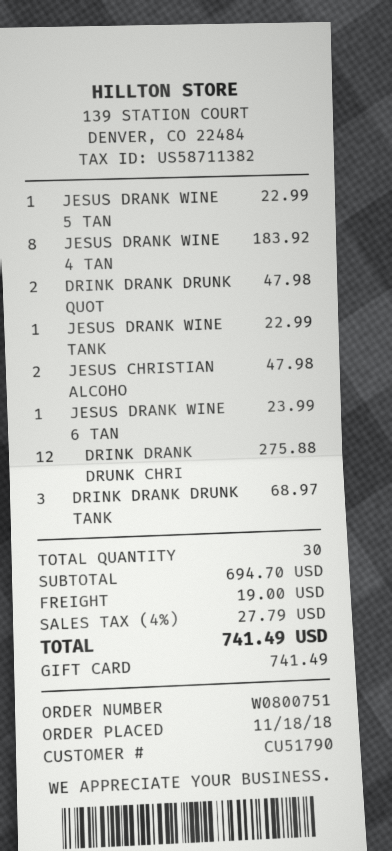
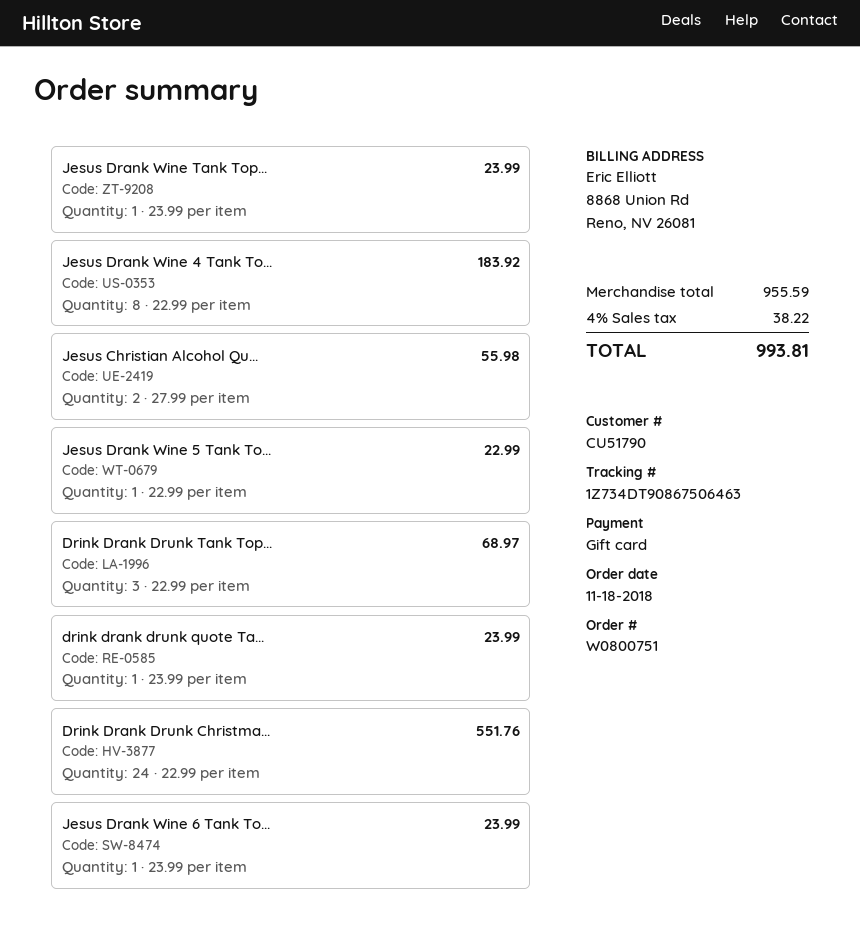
DRINK DRANK DRUNK QUOT: 2 for 47.98 -> 1 for 23.99
JESUS DRANK WINE TANK: 1 for 22.99 -> 1 for 23.99
JESUS CHRISTIAN ALCOHO: 2 for 47.98 -> 2 for 55.98
DRINK DRANK DRUNK CHRI: 12 for 275.88 -> 24 for 551.76
subtotal: 694.70 -> 955.59
shipping: 19.00 -> none
tax: 4% = 27.79 -> 4% = 38.22
total: 741.49 -> 993.81

